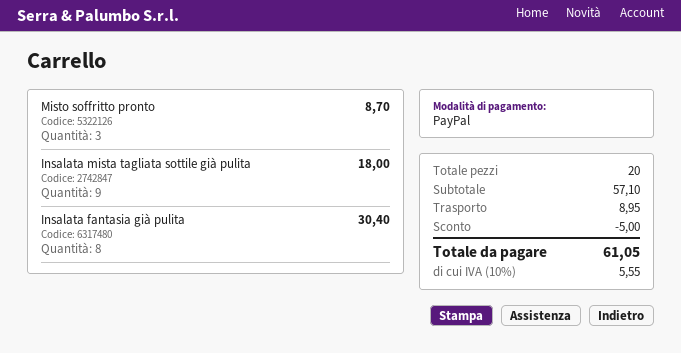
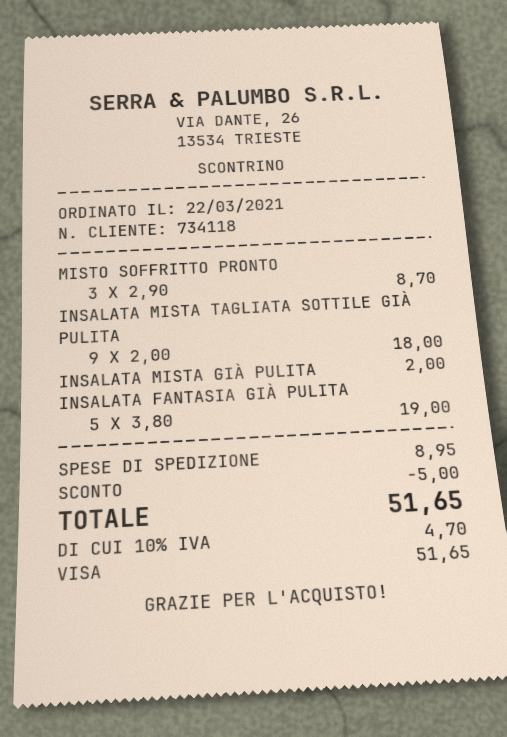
payment method: PayPal -> Visa
Insalata fantasia già pulita: 8 for 30.40 -> 5 for 19.00
INSALATA MISTA GIÀ PULITA: none -> 1 for 2.00
tax: 10% = 5.55 -> 10% = 4.70
total: 61.05 -> 51.65

